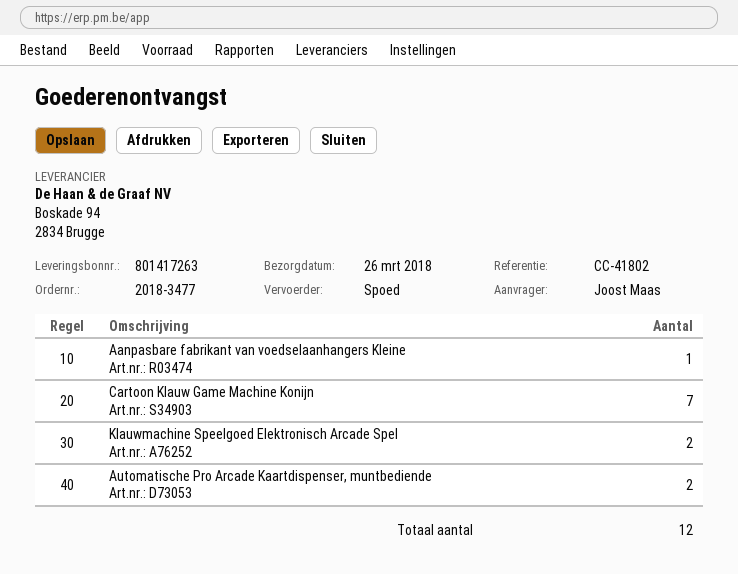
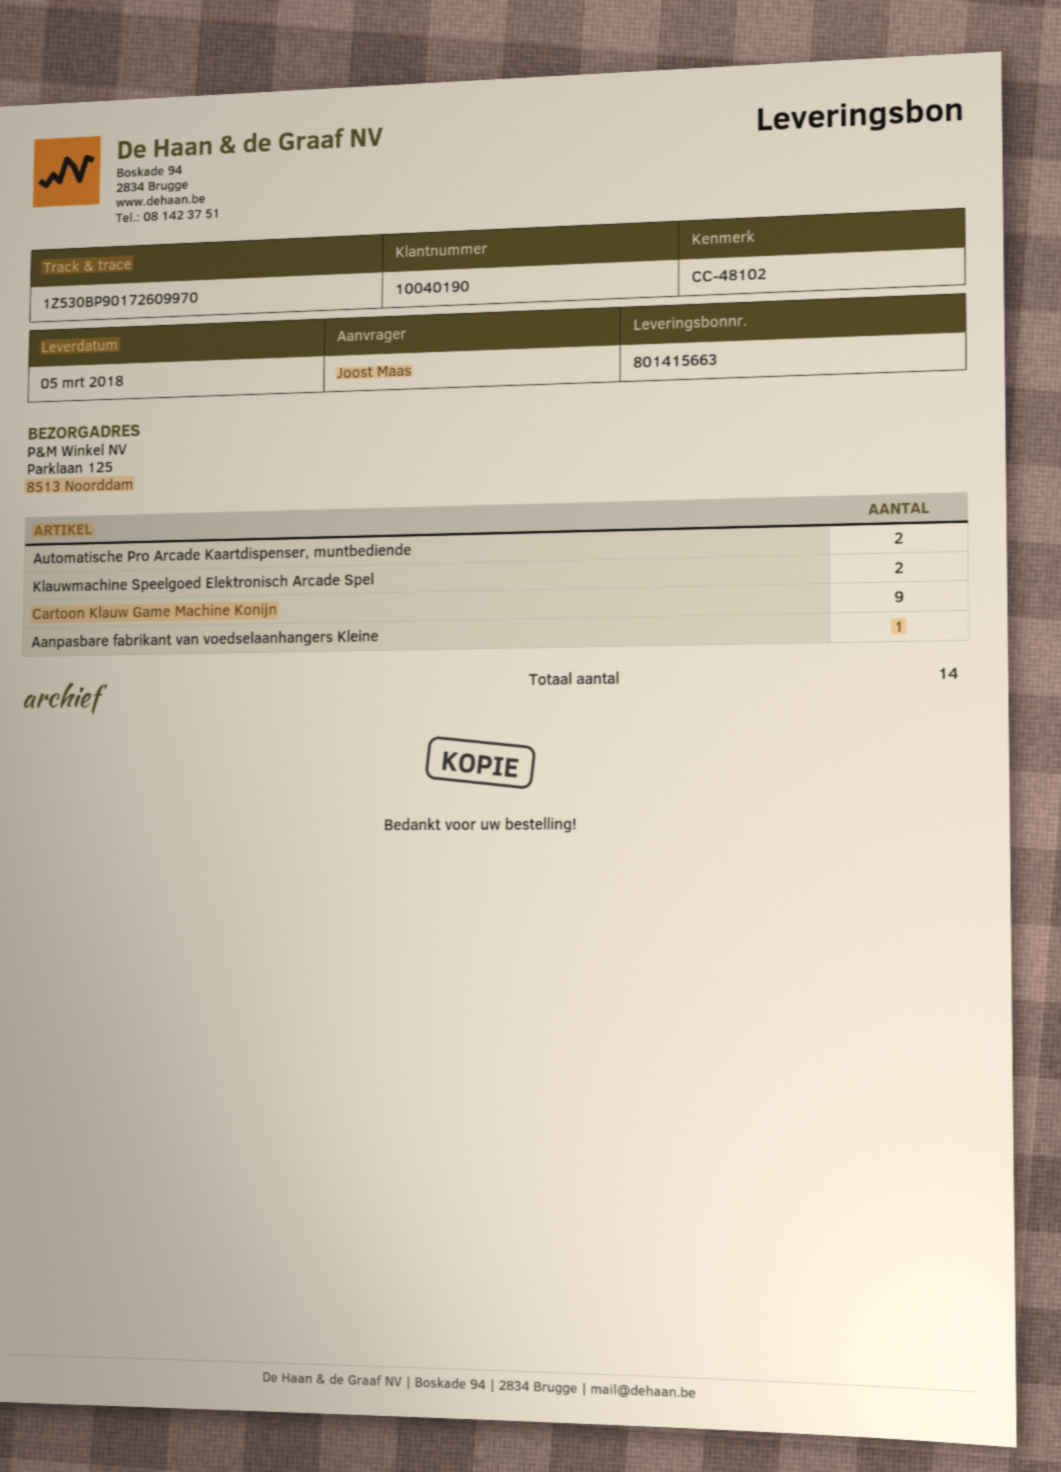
delivery note number: 801417263 -> 801415663
delivery date: 2018-03-26 -> 2018-03-05
reference: CC-41802 -> CC-48102
Cartoon Klauw Game Machine Konijn: 7 -> 9
total quantity: 12 -> 14

